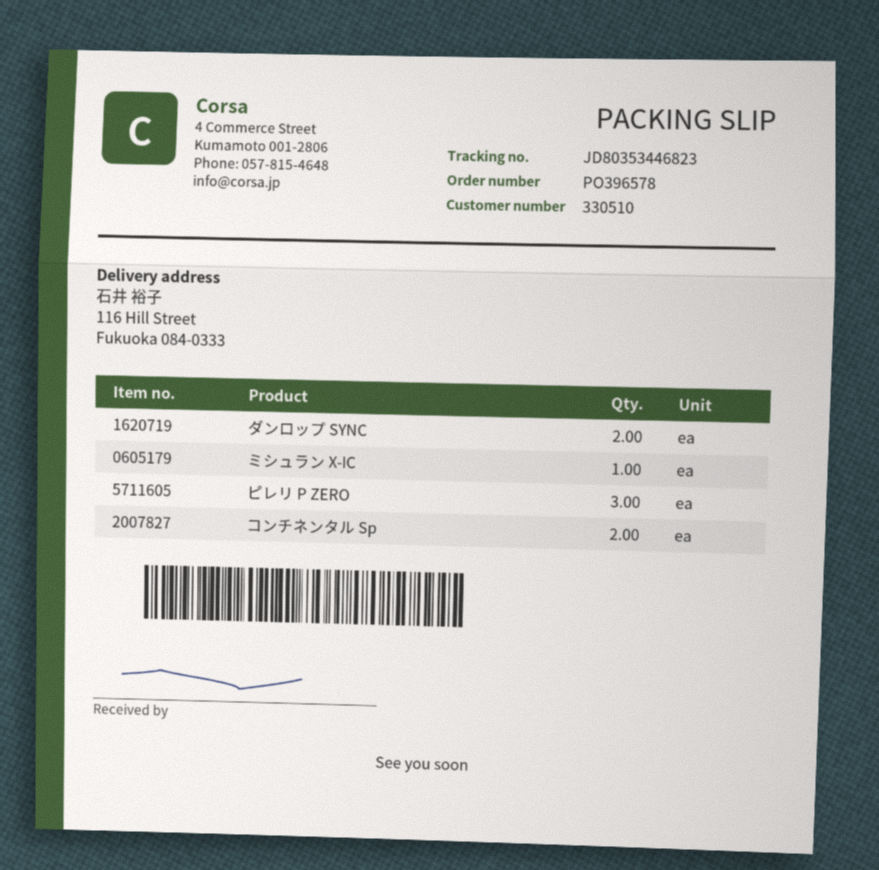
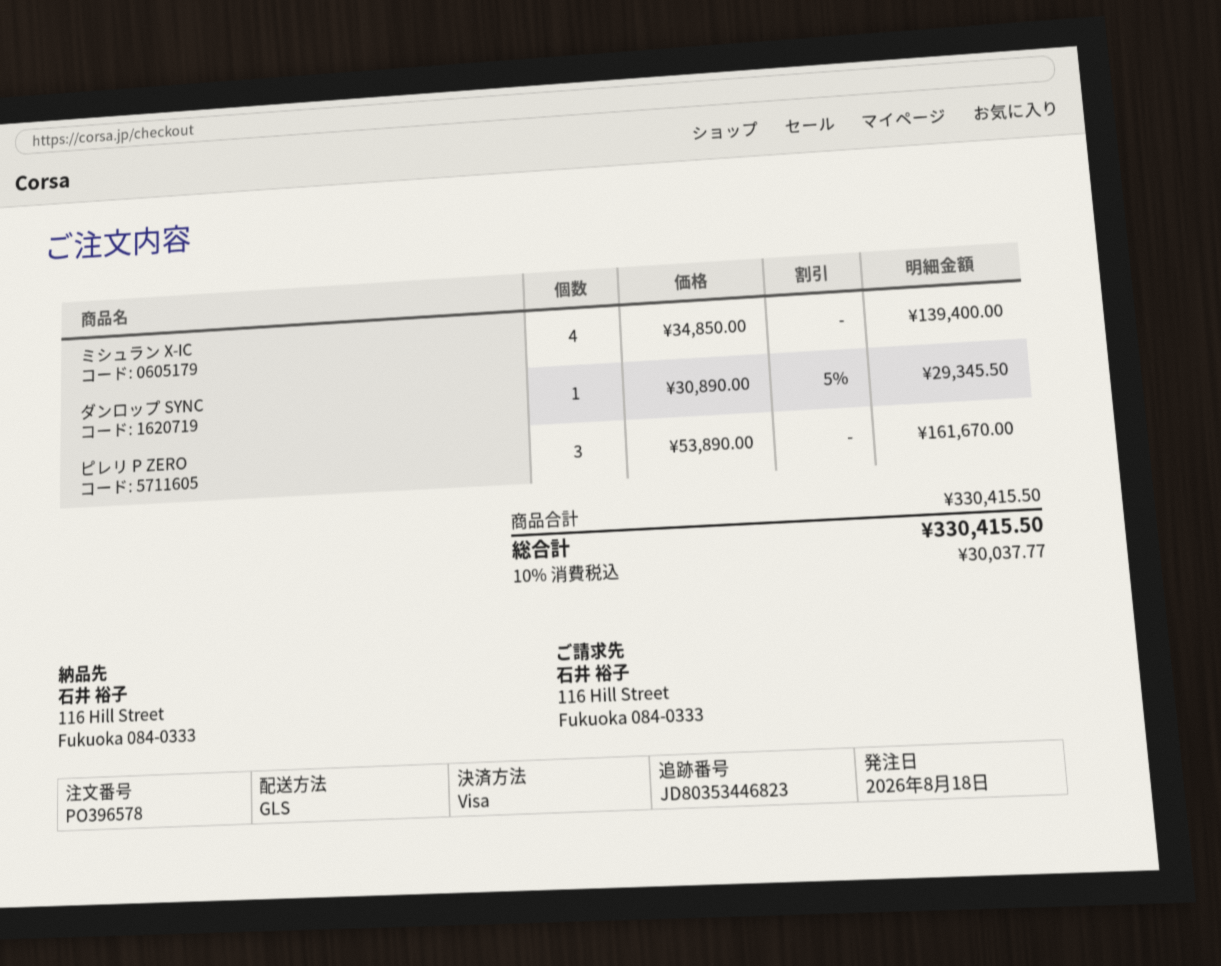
ダンロップ SYNC: 2 -> 1
ミシュラン X-IC: 1 -> 4
コンチネンタル Sp: 2 -> none

